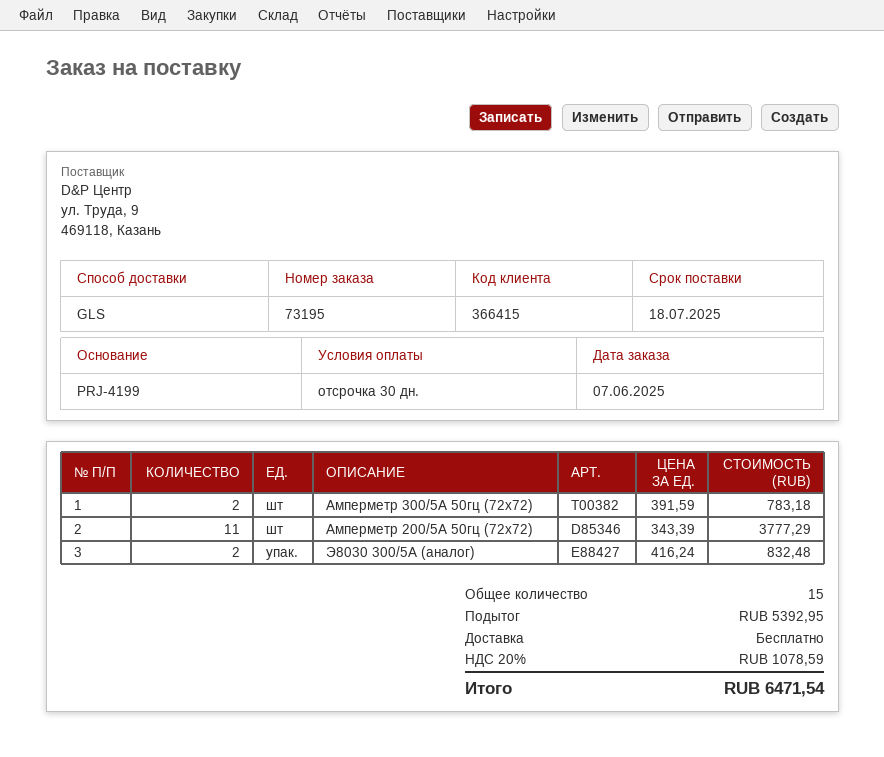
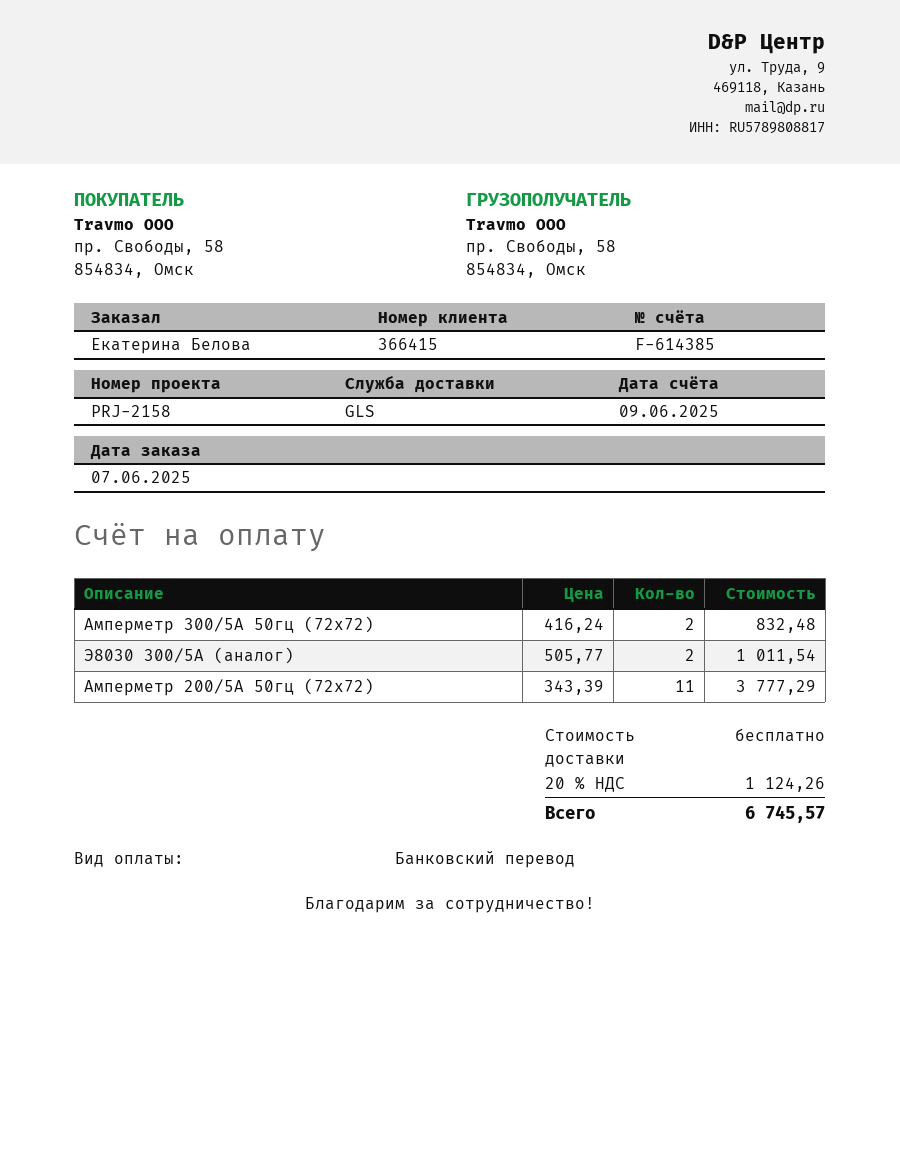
reference: PRJ-4199 -> PRJ-2158
Амперметр 300/5А 50гц (72х72): 2 x 391.59 = 783.18 -> 2 x 416.24 = 832.48
Э8030 300/5А (аналог): 2 x 416.24 = 832.48 -> 2 x 505.77 = 1011.54
tax: 20% = 1078.59 -> 20% = 1124.26
total: 6471.54 -> 6745.57

